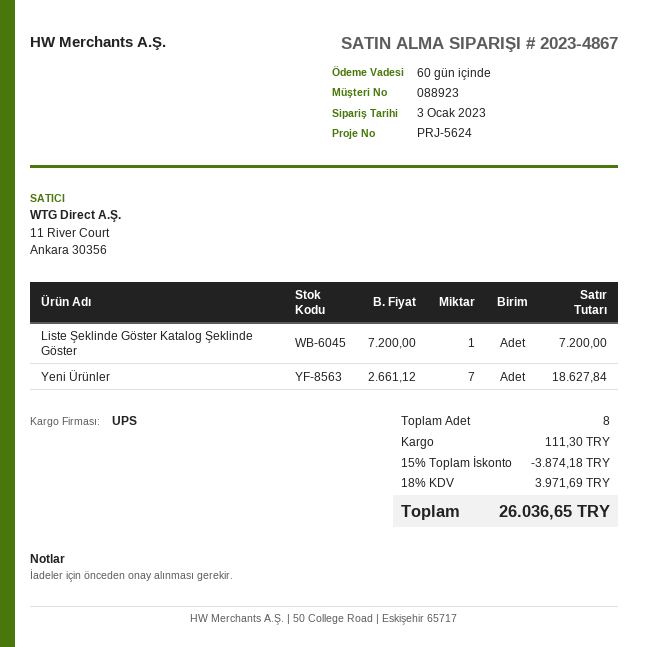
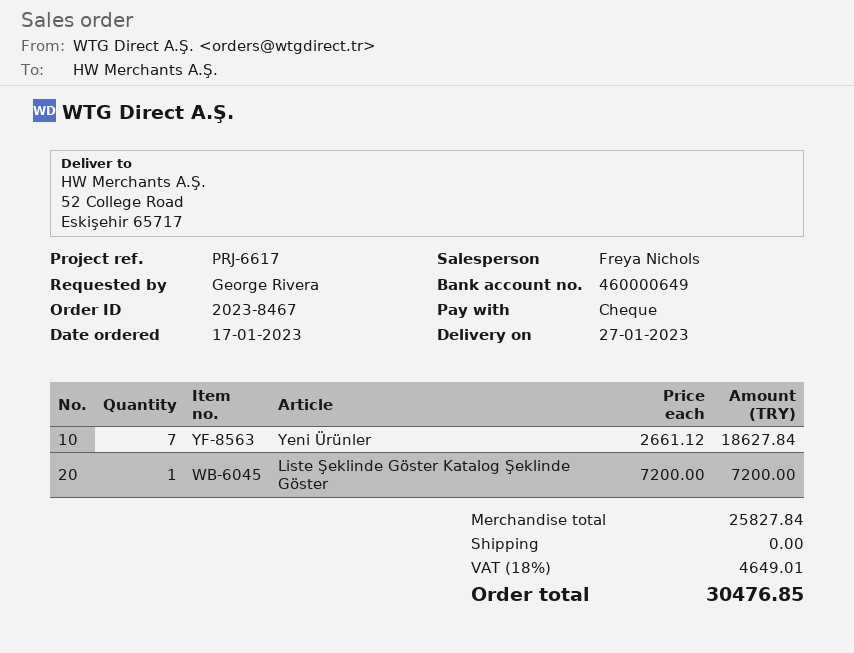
order number: 2023-4867 -> 2023-8467
order date: 2023-01-03 -> 2023-01-17
reference: PRJ-5624 -> PRJ-6617
discount: 15% = 3874.18 -> none
shipping: 111.30 -> 0.00
tax: 18% = 3971.69 -> 18% = 4649.01
total: 26036.65 -> 30476.85

